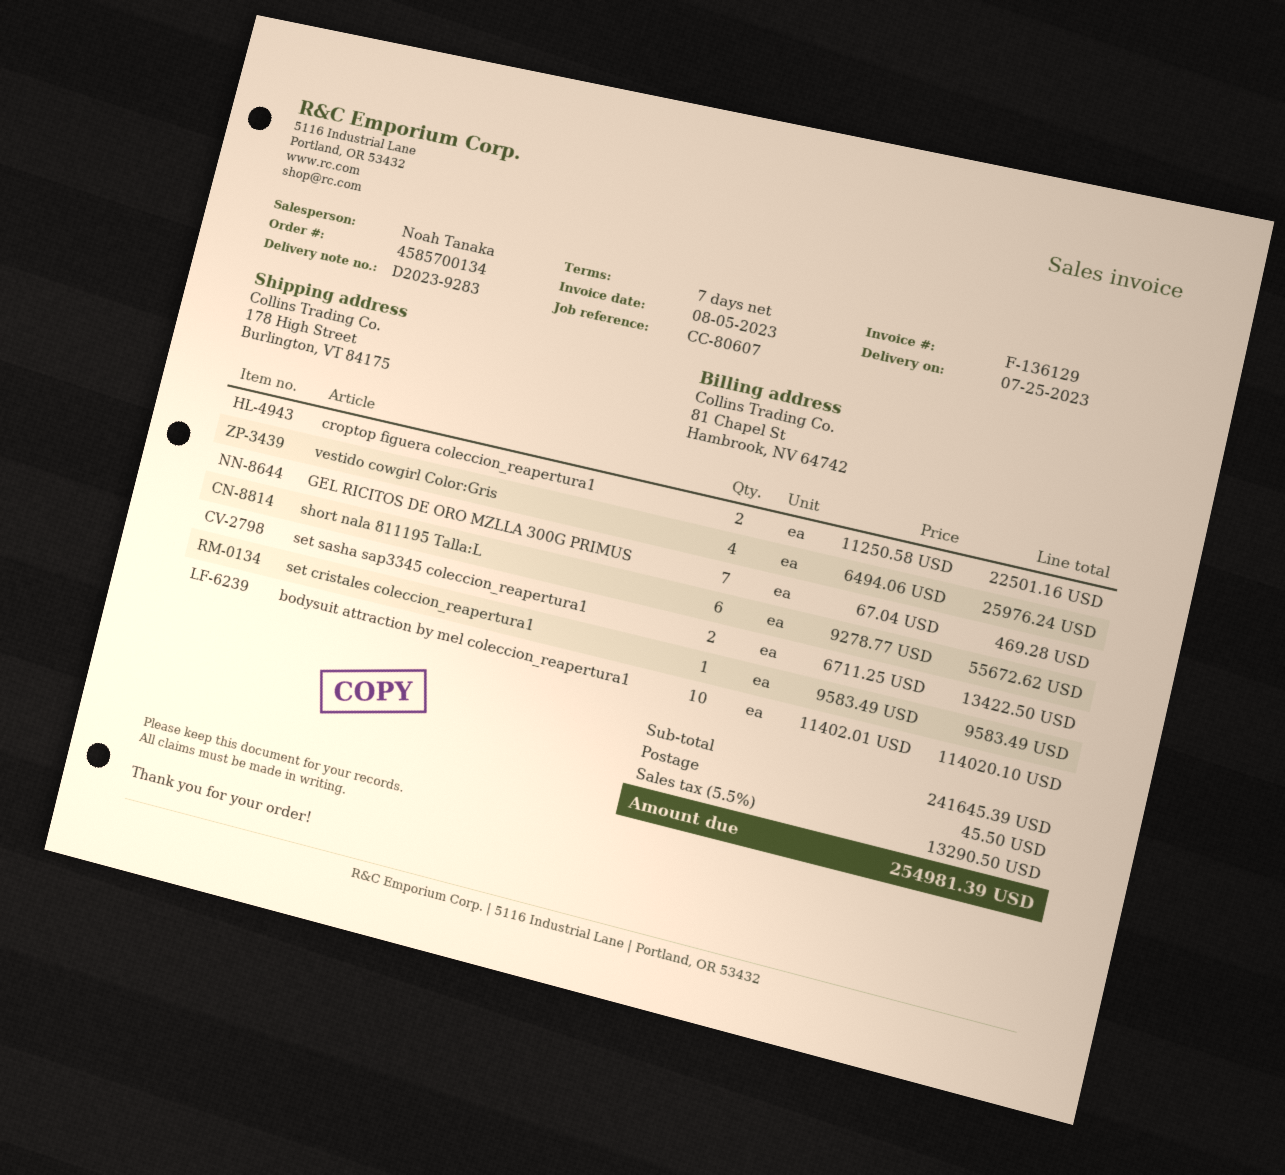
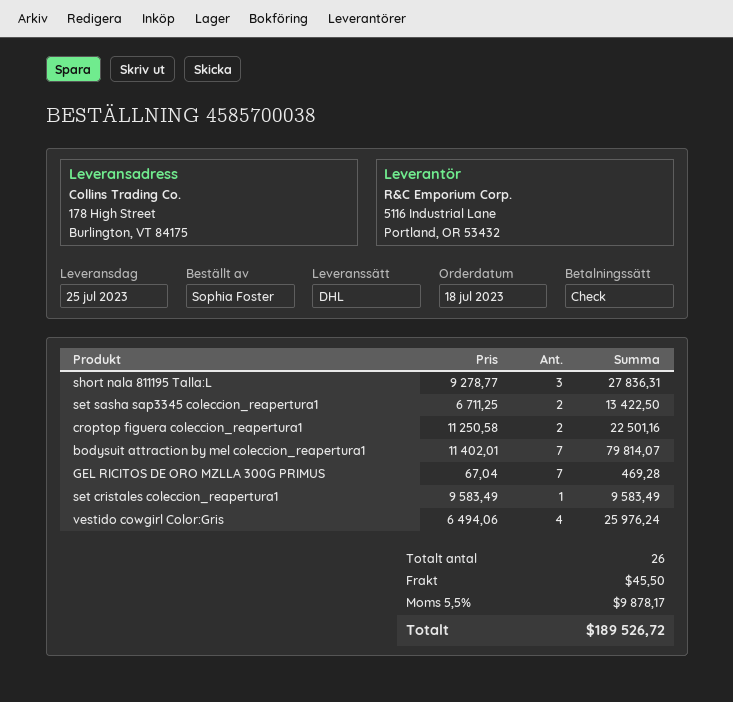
order number: 4585700134 -> 4585700038
short nala 811195 Talla:L: 6 x 9278.77 = 55672.62 -> 3 x 9278.77 = 27836.31
bodysuit attraction by mel coleccion_reapertura1: 10 x 11402.01 = 114020.10 -> 7 x 11402.01 = 79814.07
tax: 5.5% = 13290.50 -> 5.5% = 9878.17
total: 254981.39 -> 189526.72

